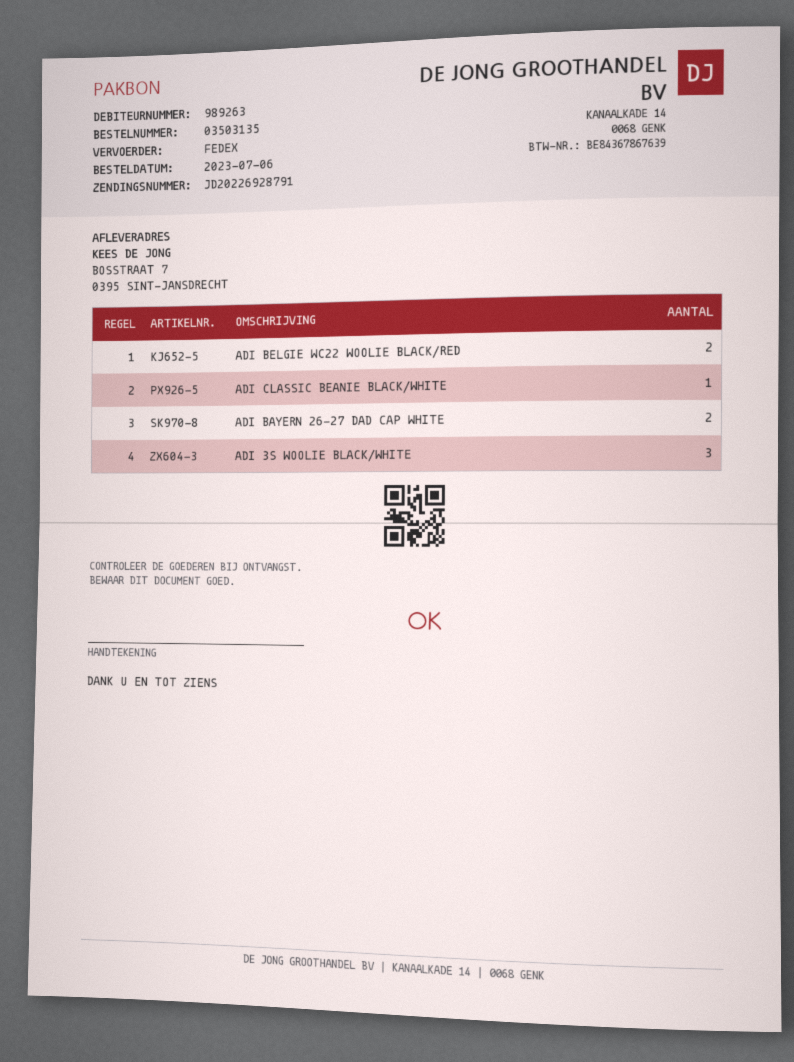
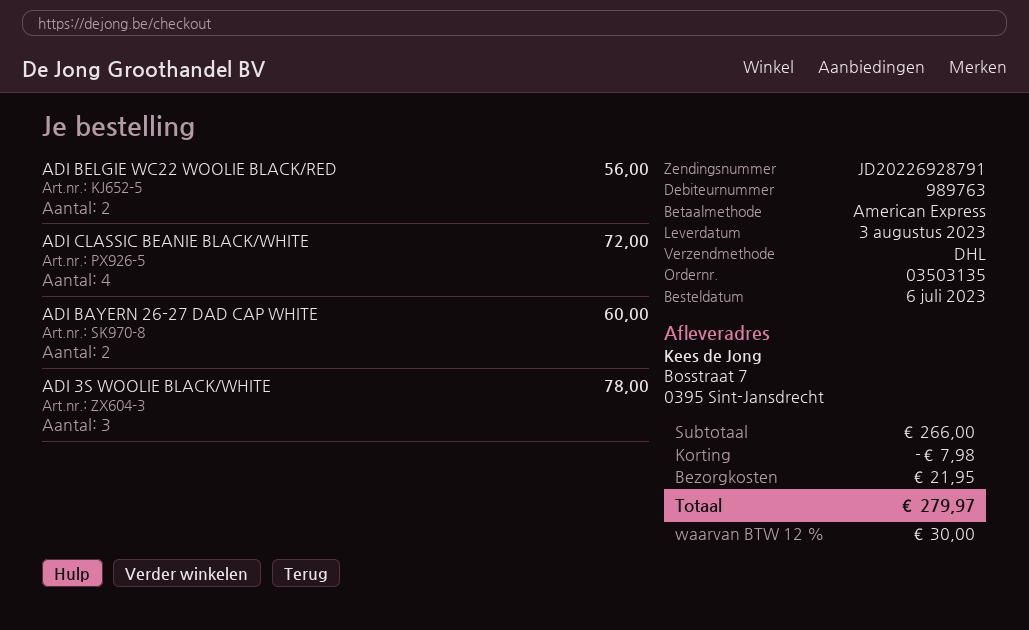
customer number: 989263 -> 989763
shipping method: FedEx -> DHL
ADI CLASSIC BEANIE BLACK/WHITE: 1 -> 4

